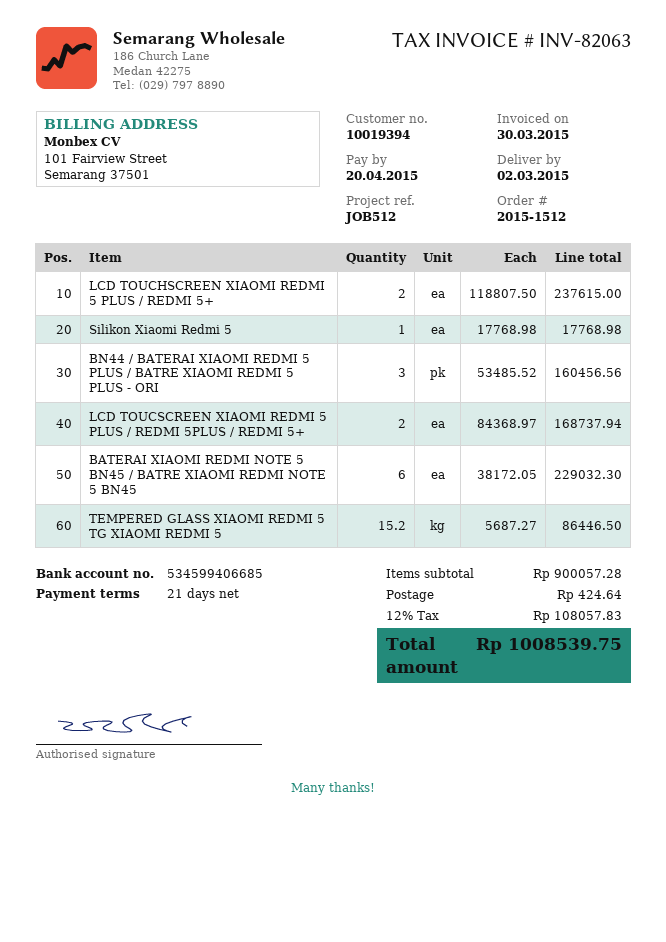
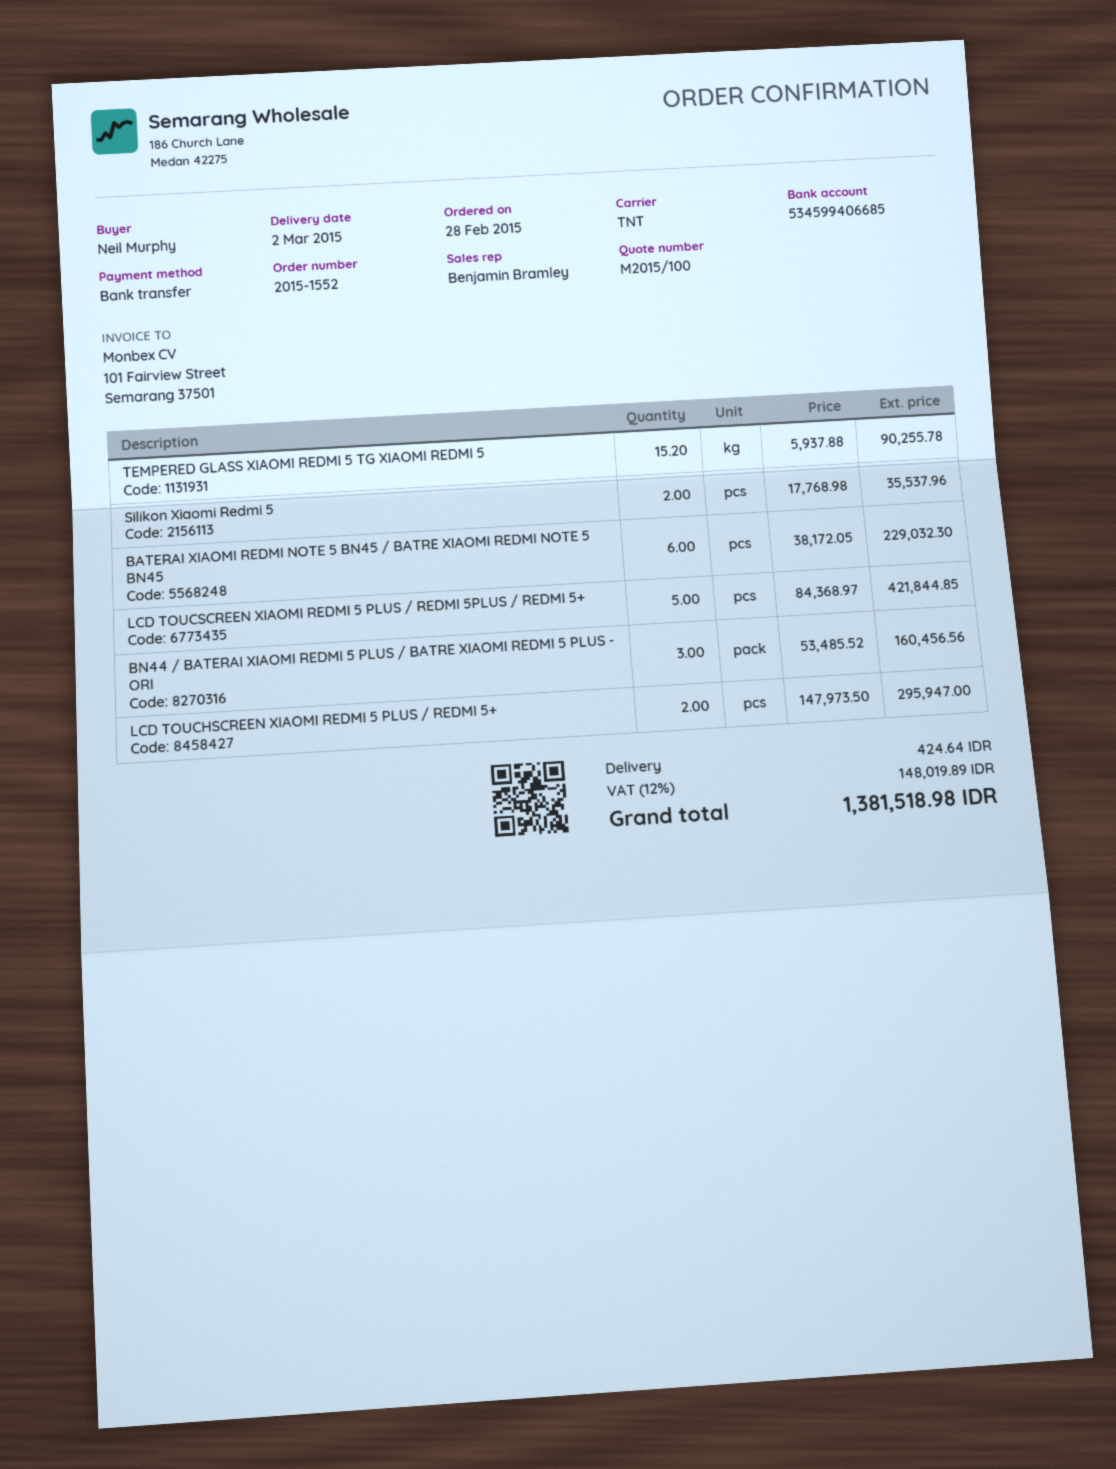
order number: 2015-1512 -> 2015-1552
LCD TOUCHSCREEN XIAOMI REDMI 5 PLUS / REDMI 5+: 2 x 118807.50 = 237615.00 -> 2 x 147973.50 = 295947.00
Silikon Xiaomi Redmi 5: 1 x 17768.98 = 17768.98 -> 2 x 17768.98 = 35537.96
LCD TOUCSCREEN XIAOMI REDMI 5 PLUS / REDMI 5PLUS / REDMI 5+: 2 x 84368.97 = 168737.94 -> 5 x 84368.97 = 421844.85
TEMPERED GLASS XIAOMI REDMI 5 TG XIAOMI REDMI 5: 15.2 x 5687.27 = 86446.50 -> 15.2 x 5937.88 = 90255.78
tax: 12% = 108057.83 -> 12% = 148019.89
total: 1008539.75 -> 1381518.98

